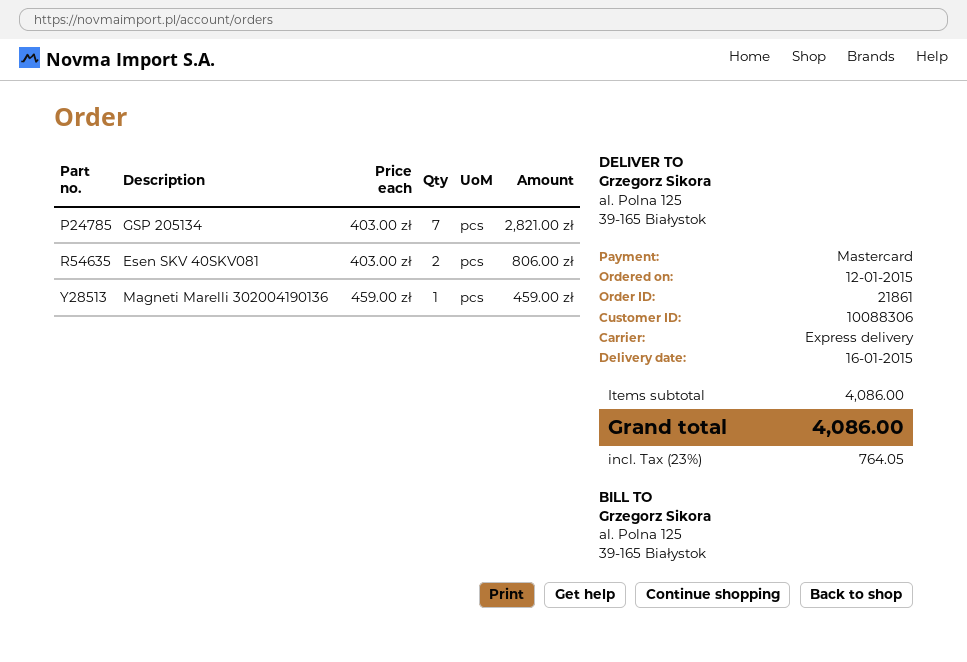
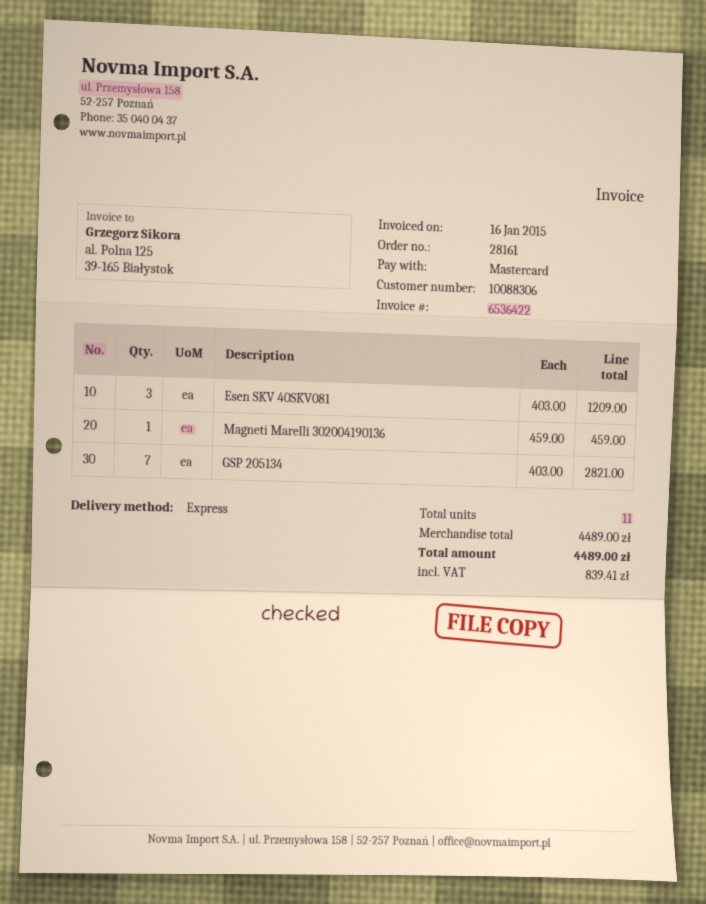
order number: 21861 -> 28161
Esen SKV 40SKV081: 2 x 403.00 = 806.00 -> 3 x 403.00 = 1209.00
subtotal: 4086.00 -> 4489.00
tax: 764.05 -> 839.41
total: 4086.00 -> 4489.00

